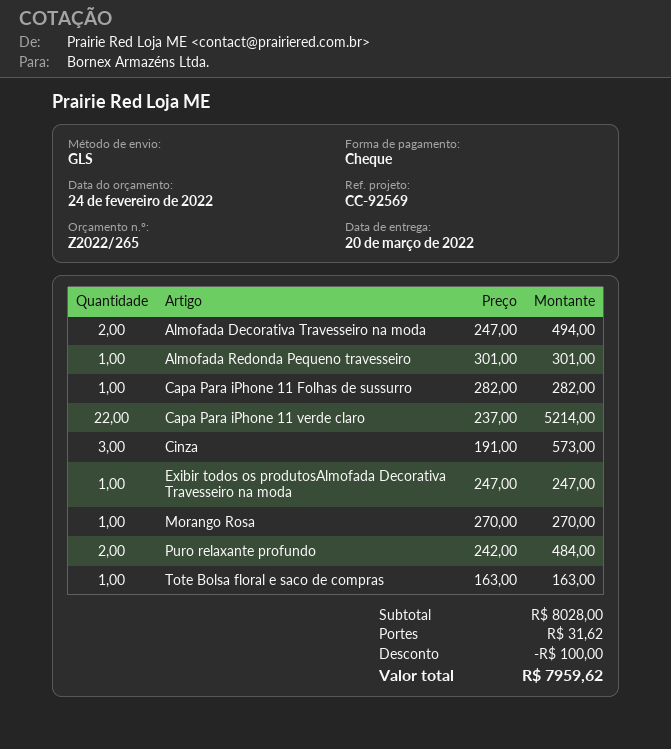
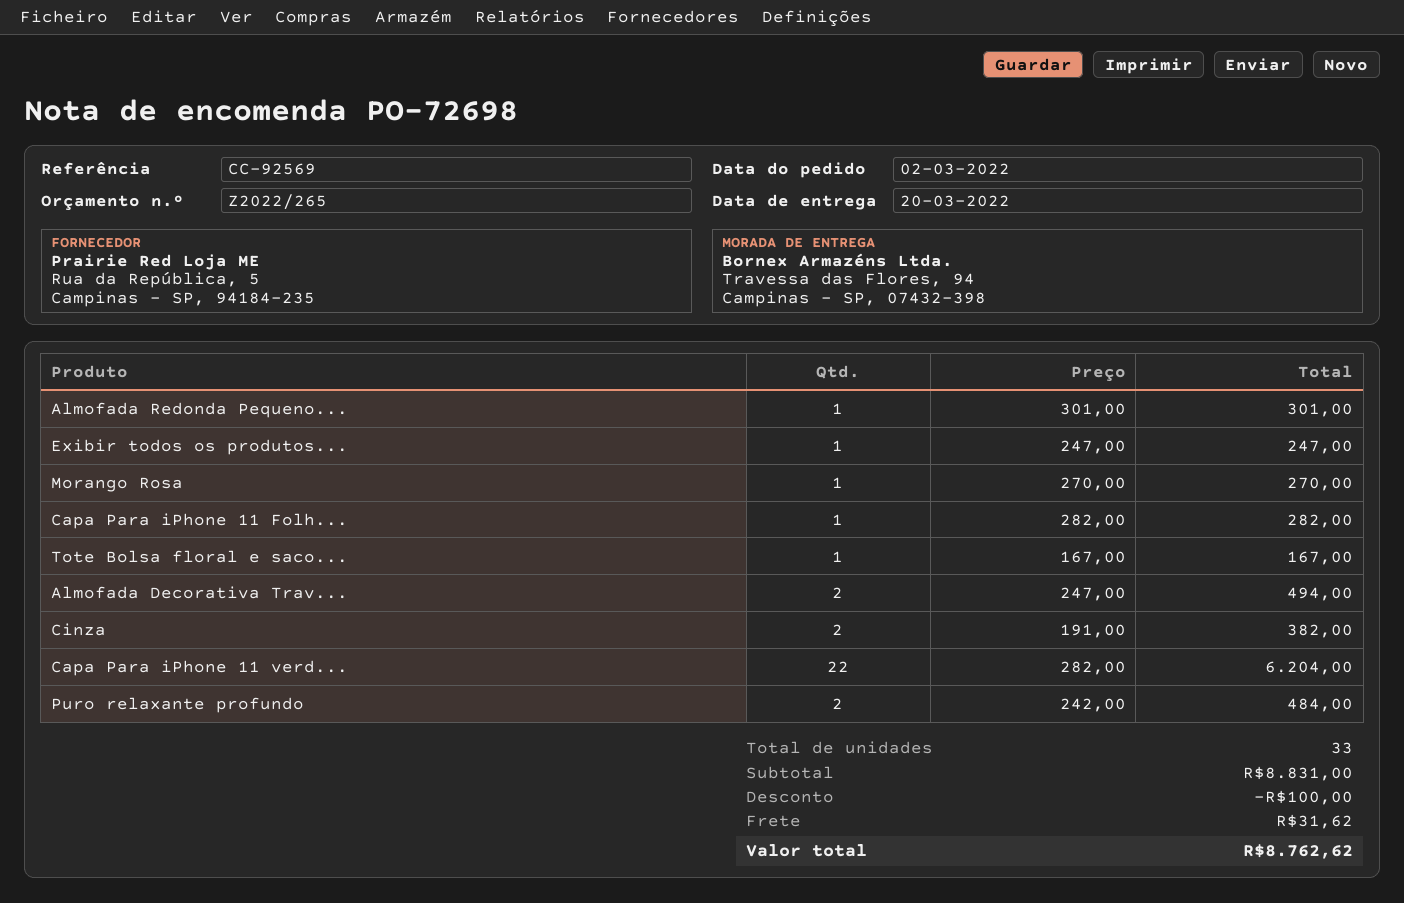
Capa Para iPhone 11 verde claro: 22 x 237.00 = 5214.00 -> 22 x 282.00 = 6204.00
Cinza: 3 x 191.00 = 573.00 -> 2 x 191.00 = 382.00
Tote Bolsa floral e saco de compras: 1 x 163.00 = 163.00 -> 1 x 167.00 = 167.00
subtotal: 8028.00 -> 8831.00
total: 7959.62 -> 8762.62

